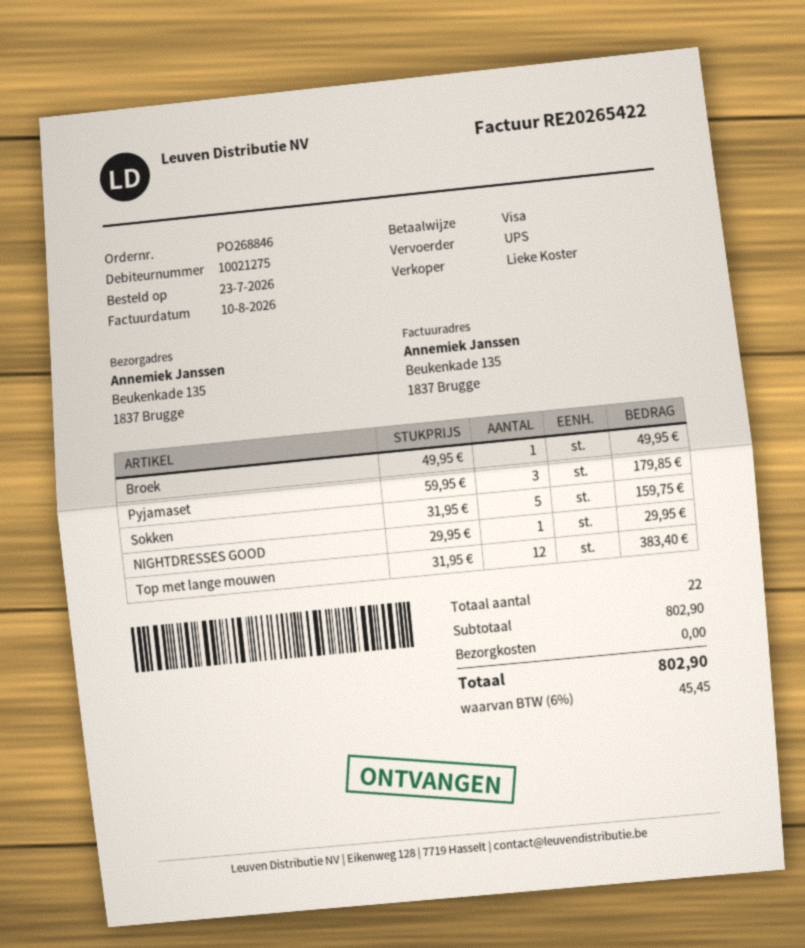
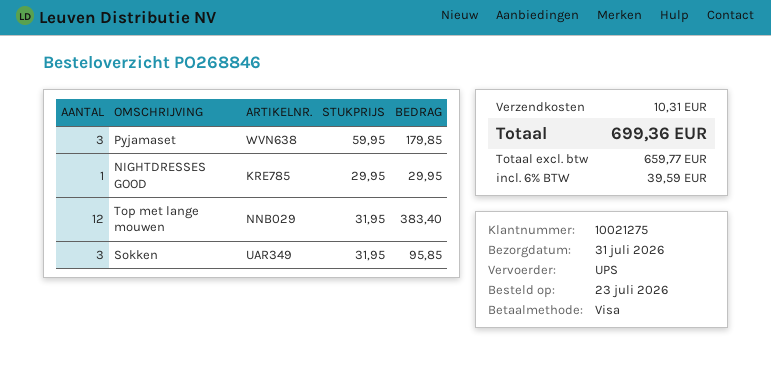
Broek: 1 x 49.95 = 49.95 -> none
Sokken: 5 x 31.95 = 159.75 -> 3 x 31.95 = 95.85
shipping: 0.00 -> 10.31
tax: 6% = 45.45 -> 6% = 39.59
total: 802.90 -> 699.36

